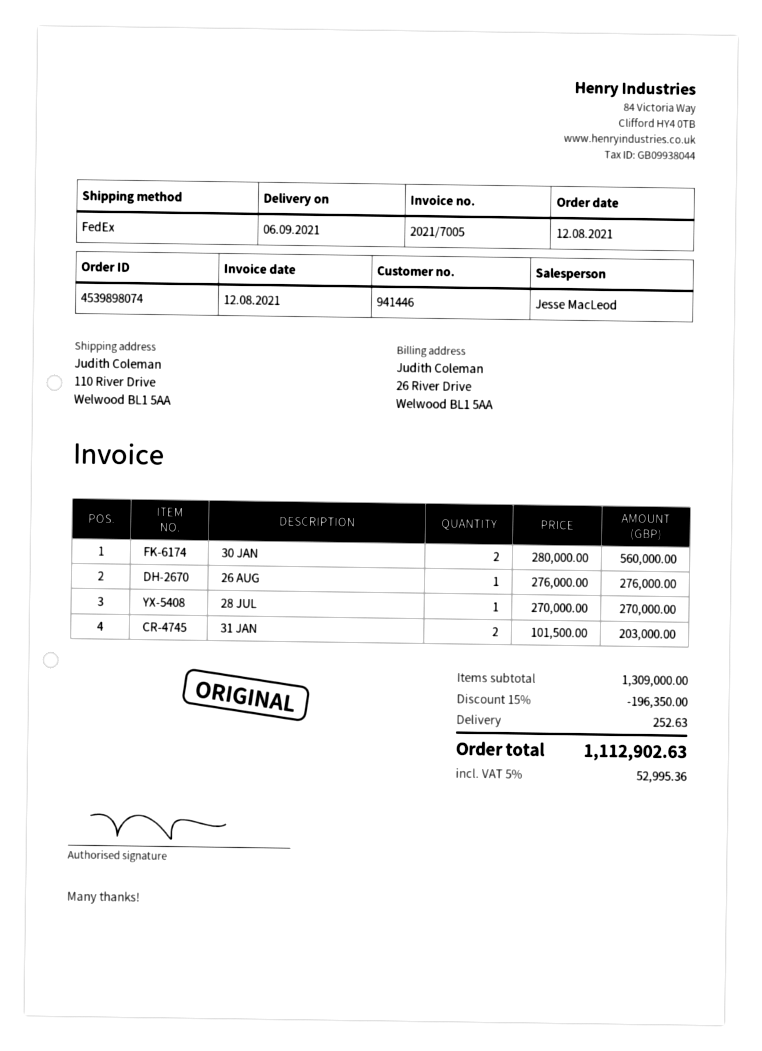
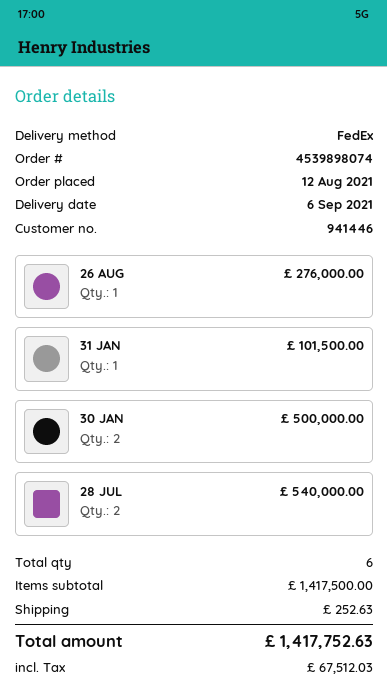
30 JAN: 2 for 560000.00 -> 2 for 500000.00
28 JUL: 1 for 270000.00 -> 2 for 540000.00
31 JAN: 2 for 203000.00 -> 1 for 101500.00
subtotal: 1309000.00 -> 1417500.00
discount: 15% = 196350.00 -> none
tax: 52995.36 -> 67512.03
total: 1112902.63 -> 1417752.63

